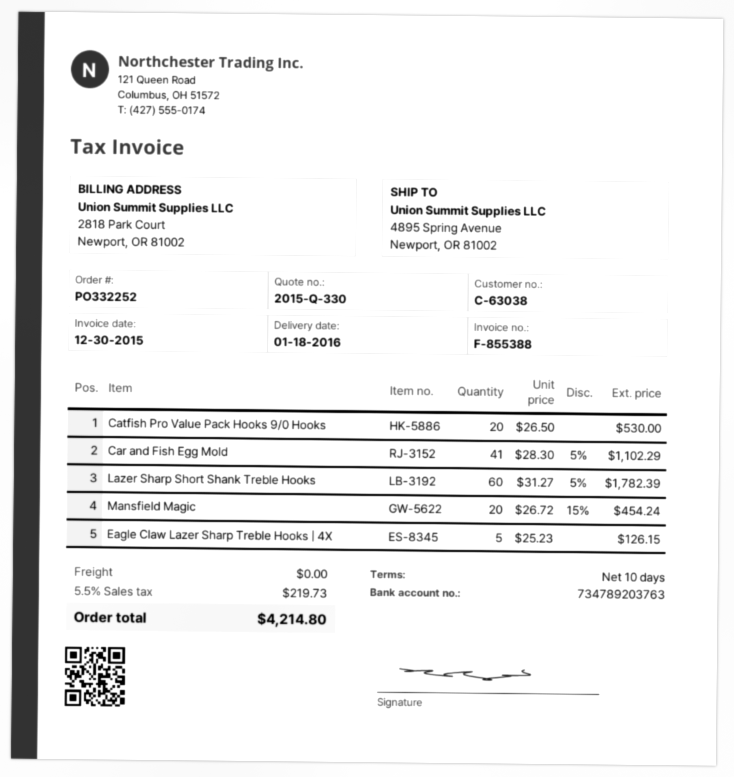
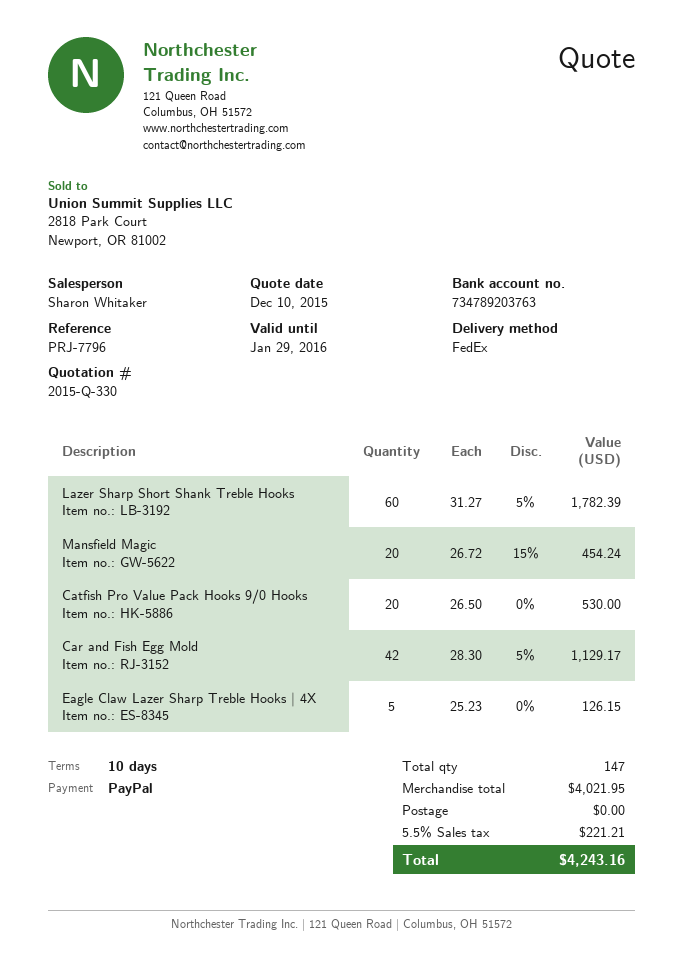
Car and Fish Egg Mold: 41 x 28.30 - 5% = 1102.29 -> 42 x 28.30 - 5% = 1129.17
tax: 5.5% = 219.73 -> 5.5% = 221.21
total: 4214.80 -> 4243.16

